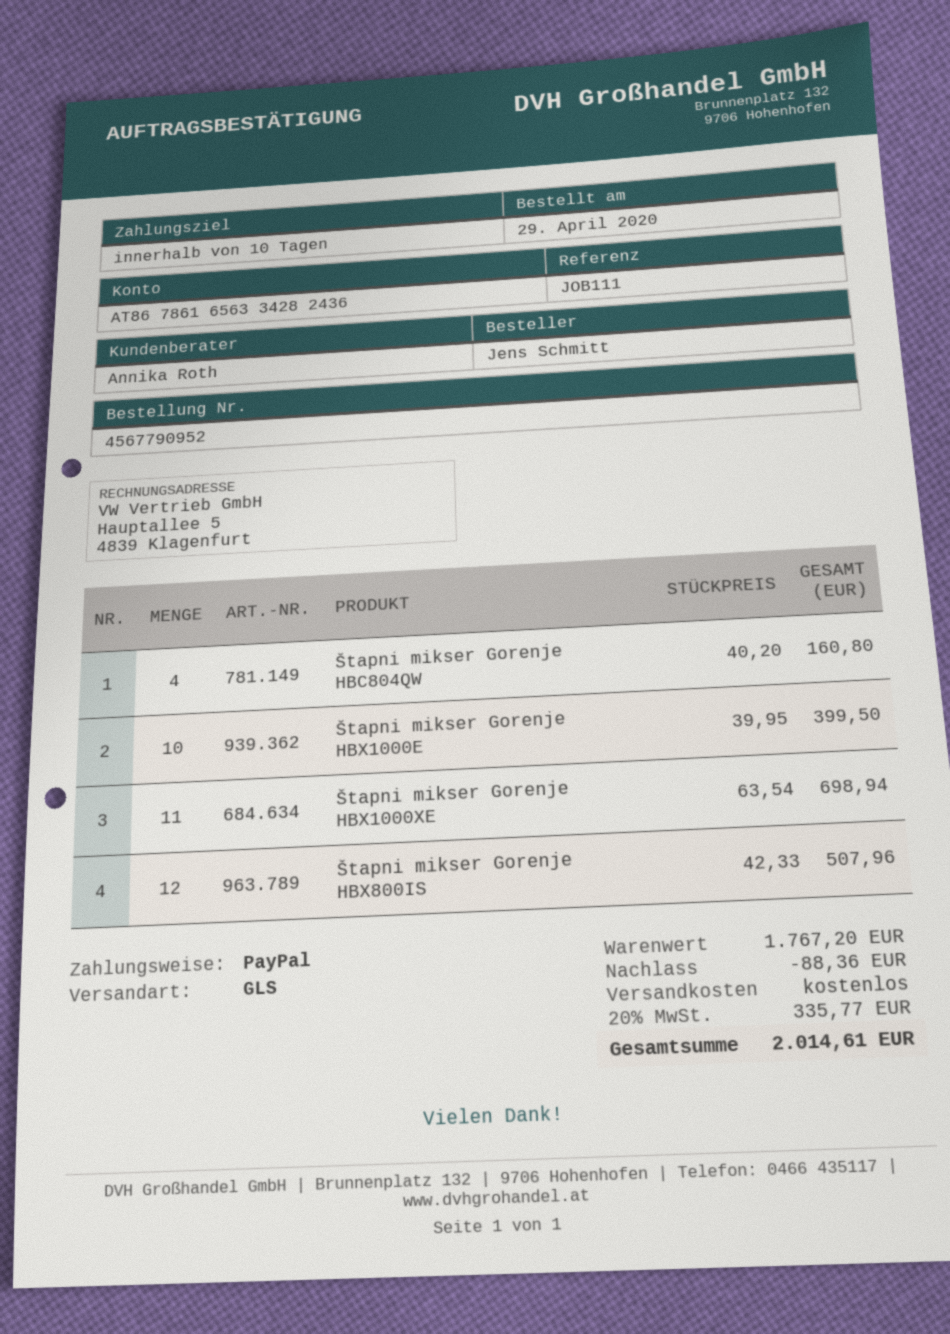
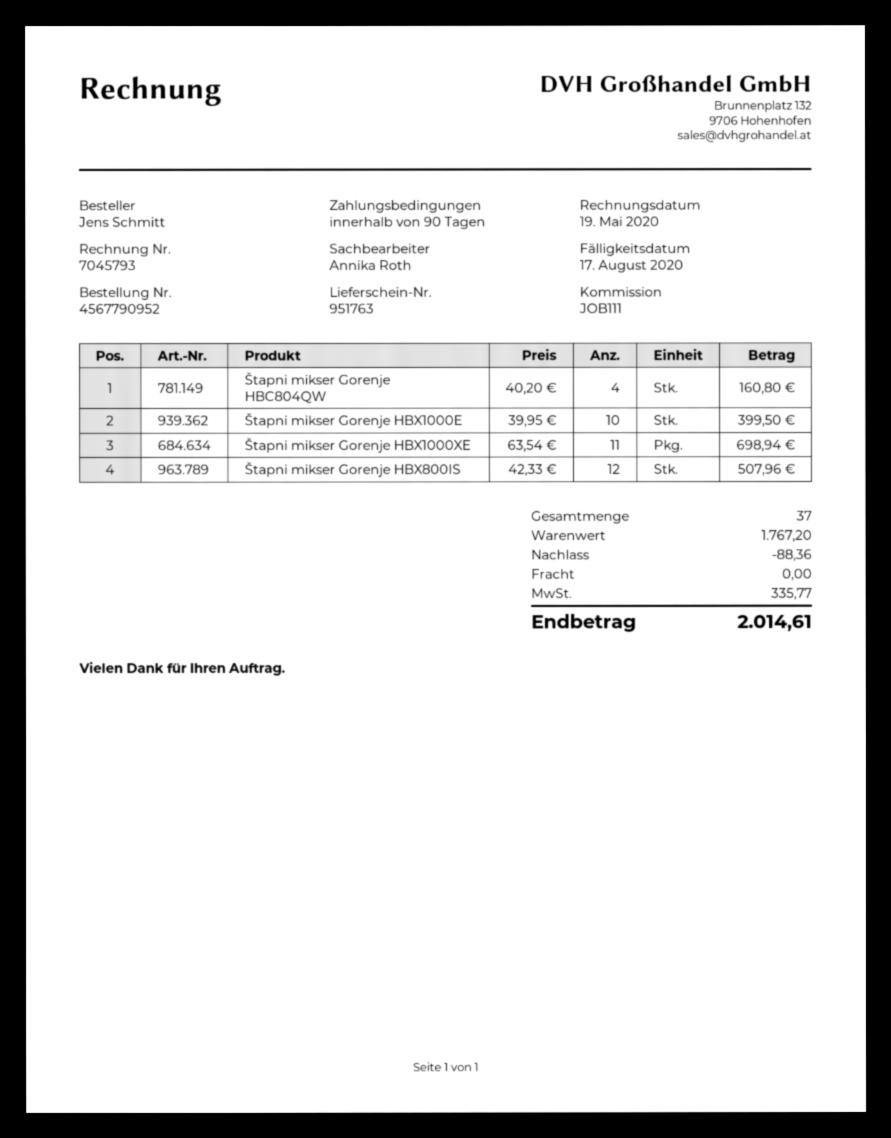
payment terms: 10 days -> 90 days

